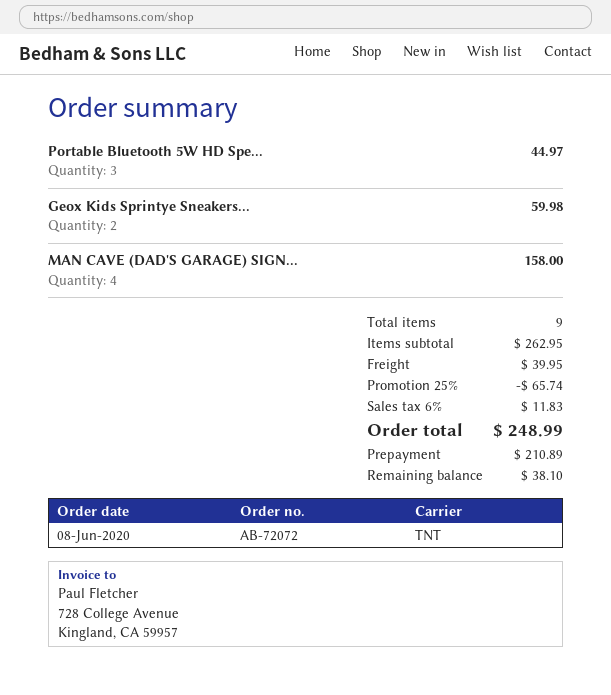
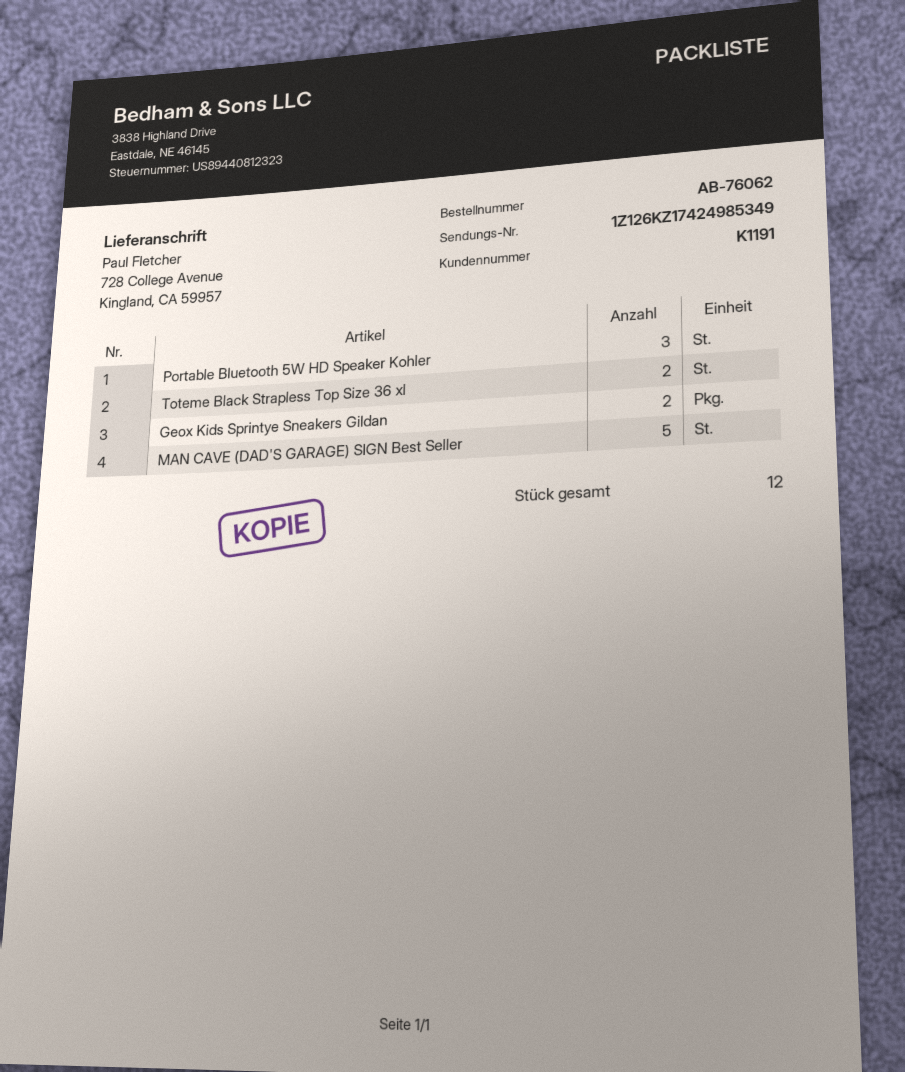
order number: AB-72072 -> AB-76062
MAN CAVE (DAD'S GARAGE) SIGN...: 4 -> 5
Toteme Black Strapless Top Size 36 xl: none -> 2
total quantity: 9 -> 12

